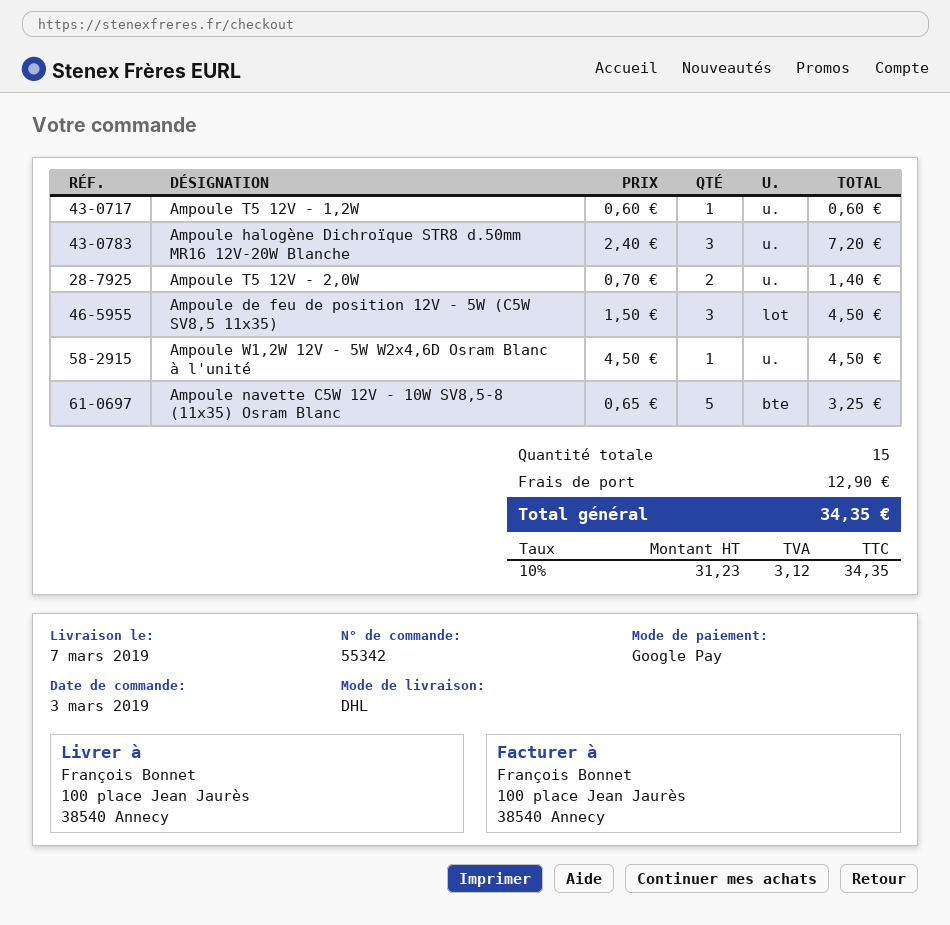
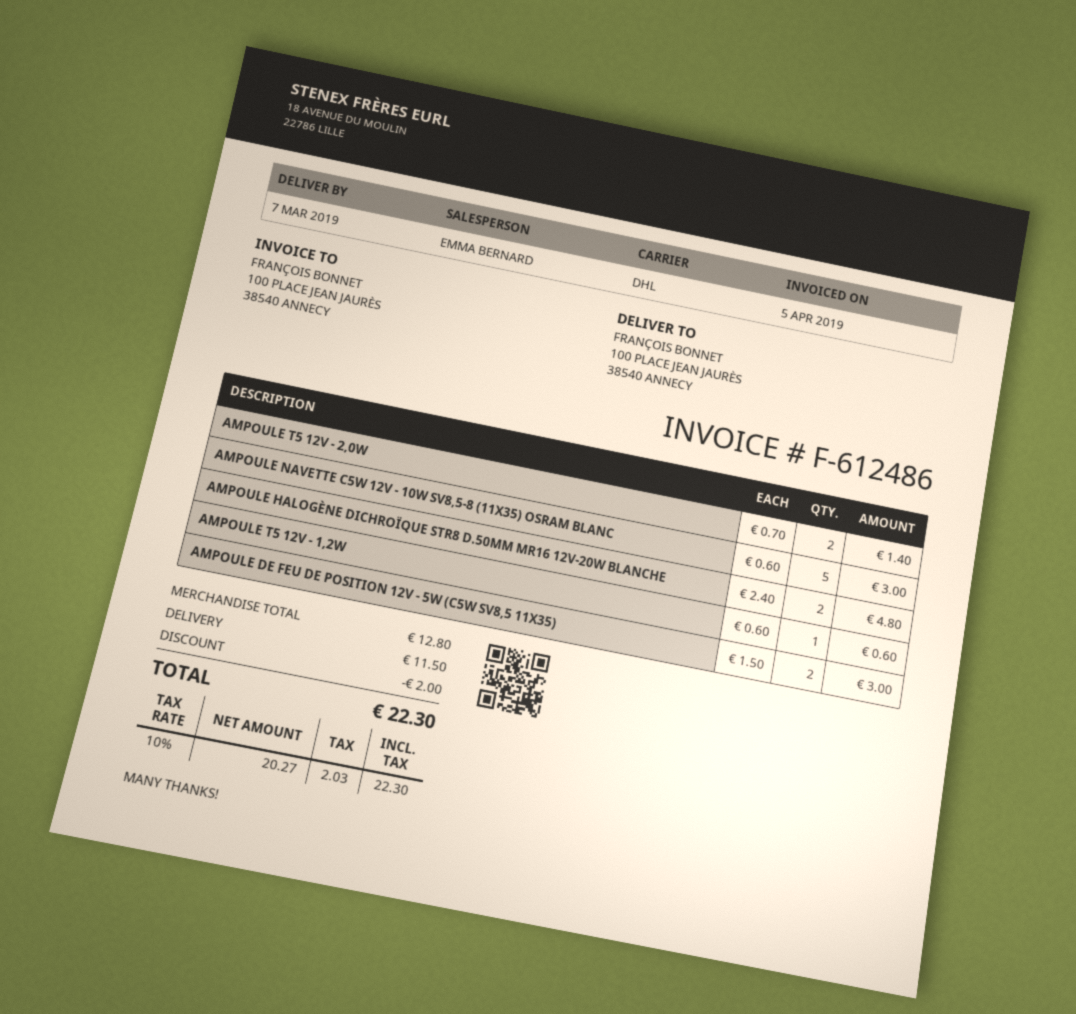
Ampoule halogène Dichroïque STR8 d.50mm MR16 12V-20W Blanche: 3 x 2.40 = 7.20 -> 2 x 2.40 = 4.80
Ampoule de feu de position 12V - 5W (C5W SV8,5 11x35): 3 x 1.50 = 4.50 -> 2 x 1.50 = 3.00
Ampoule W1,2W 12V - 5W W2x4,6D Osram Blanc à l'unité: 1 x 4.50 = 4.50 -> none
Ampoule navette C5W 12V - 10W SV8,5-8 (11x35) Osram Blanc: 5 x 0.65 = 3.25 -> 5 x 0.60 = 3.00
discount: none -> 2.00
shipping: 12.90 -> 11.50
net: 31.23 -> 20.27
tax: 10% = 3.12 -> 10% = 2.03
total: 34.35 -> 22.30

